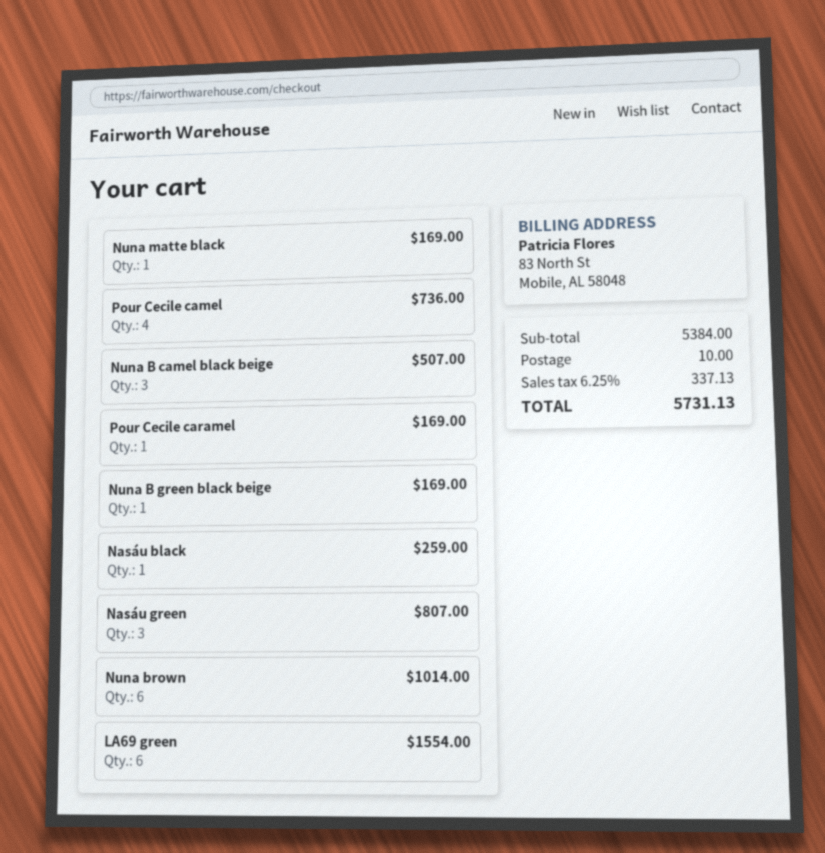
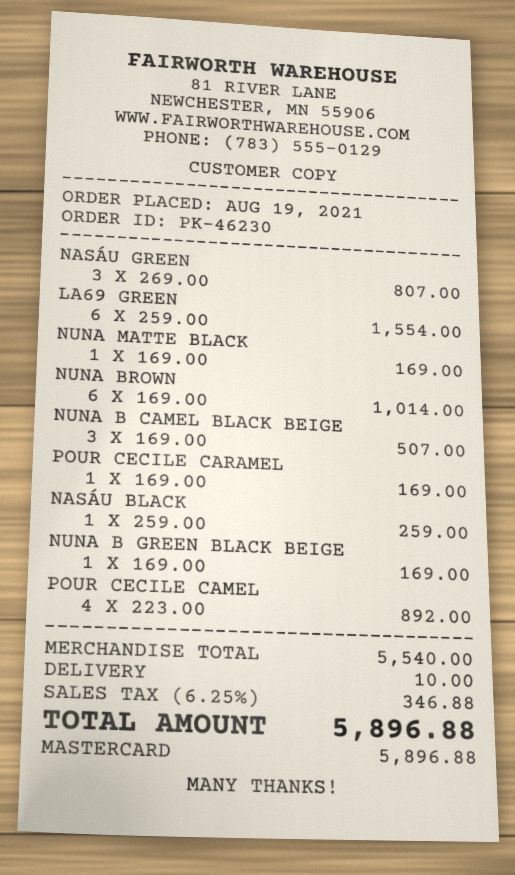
Pour Cecile camel: 4 for 736.00 -> 4 for 892.00
subtotal: 5384.00 -> 5540.00
tax: 6.25% = 337.13 -> 6.25% = 346.88
total: 5731.13 -> 5896.88

